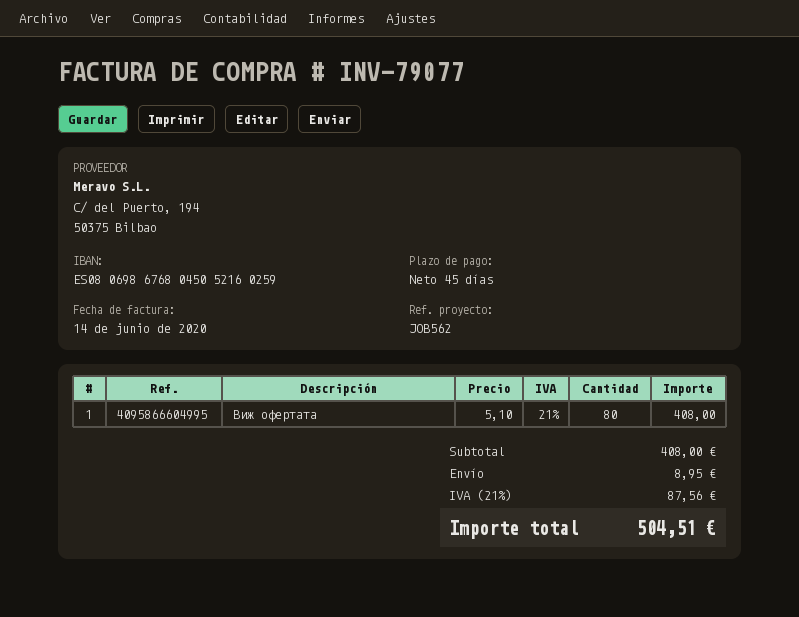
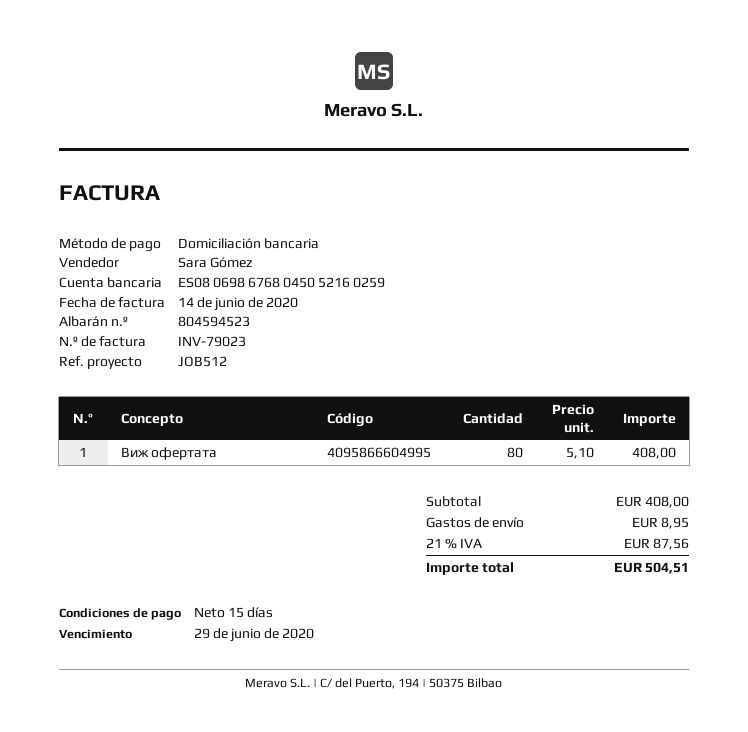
invoice number: INV-79077 -> INV-79023
payment terms: 45 days -> 15 days
reference: JOB562 -> JOB512

